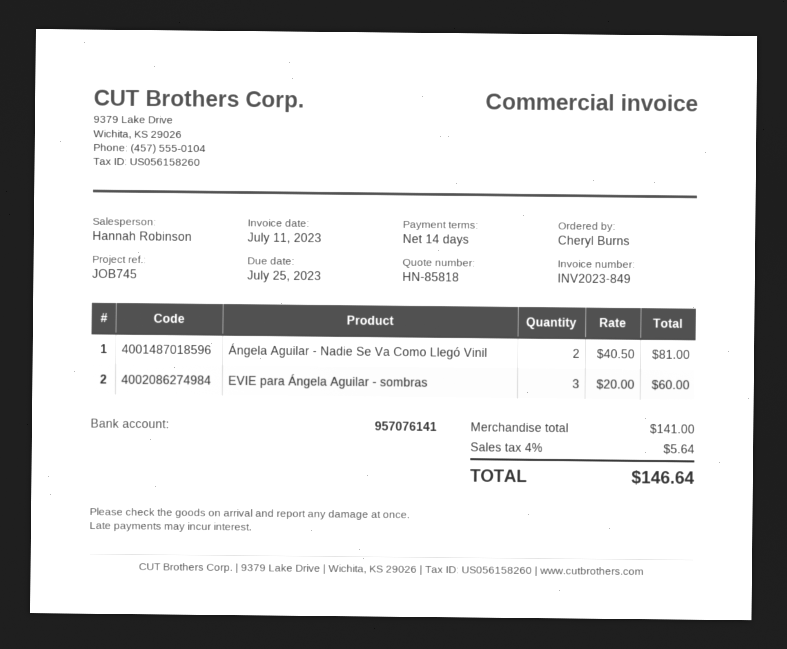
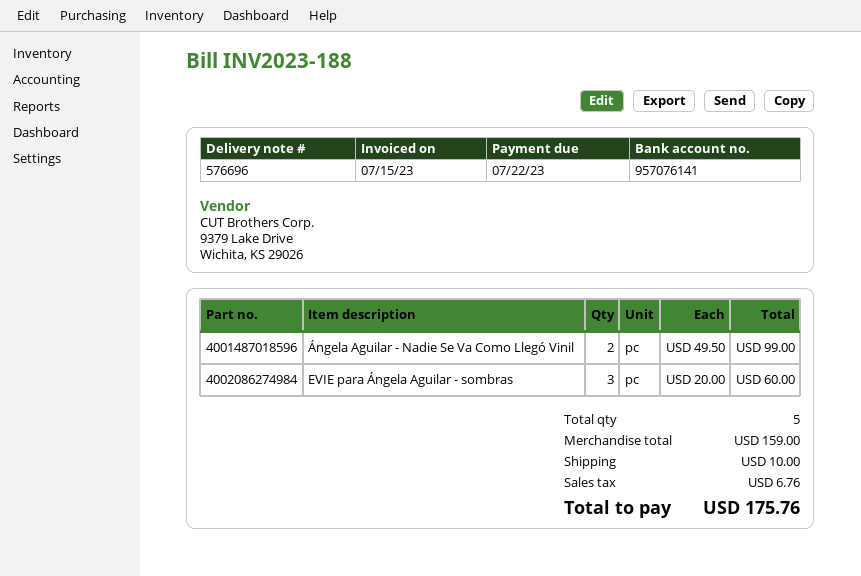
invoice number: INV2023-849 -> INV2023-188
invoice date: 2023-07-11 -> 2023-07-15
due date: 2023-07-25 -> 2023-07-22
Ángela Aguilar - Nadie Se Va Como Llegó Vinil: 2 x 40.50 = 81.00 -> 2 x 49.50 = 99.00
subtotal: 141.00 -> 159.00
shipping: none -> 10.00
tax: 5.64 -> 6.76
total: 146.64 -> 175.76

